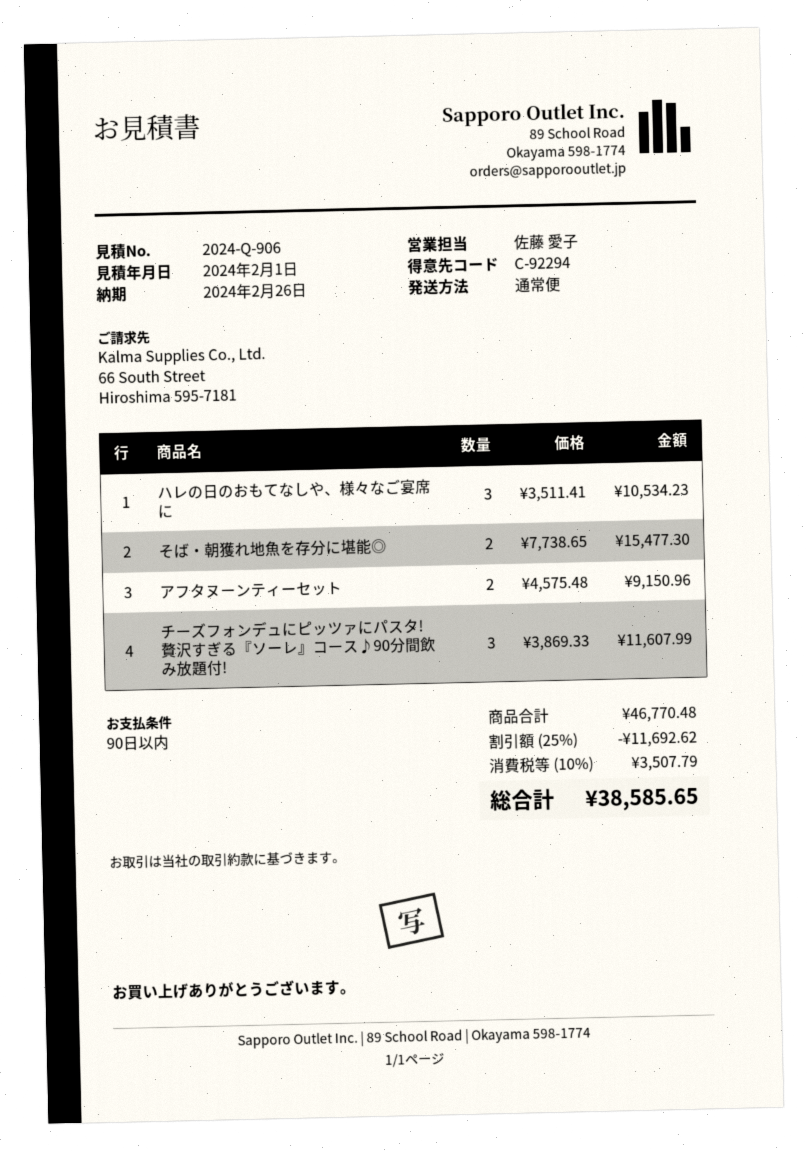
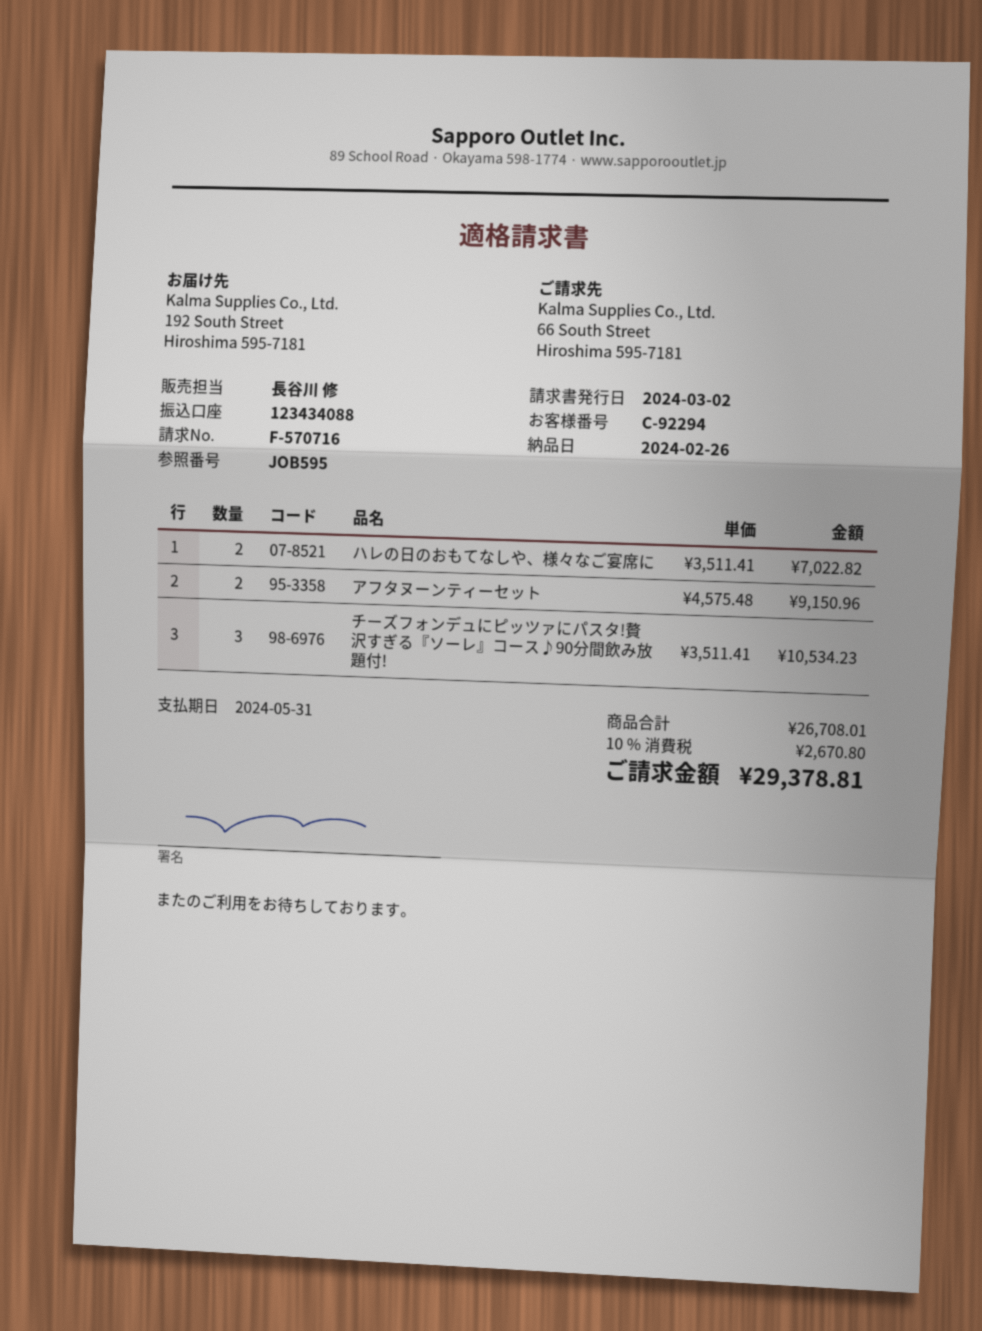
sales rep: 佐藤 愛子 -> 長谷川 修
ハレの日のおもてなしや、様々なご宴席に: 3 x 3511.41 = 10534.23 -> 2 x 3511.41 = 7022.82
そば・朝獲れ地魚を存分に堪能◎: 2 x 7738.65 = 15477.30 -> none
チーズフォンデュにピッツァにパスタ!贅沢すぎる『ソーレ』コース♪90分間飲み放題付!: 3 x 3869.33 = 11607.99 -> 3 x 3511.41 = 10534.23
subtotal: 46770.48 -> 26708.01
discount: 25% = 11692.62 -> none
tax: 10% = 3507.79 -> 10% = 2670.80
total: 38585.65 -> 29378.81

